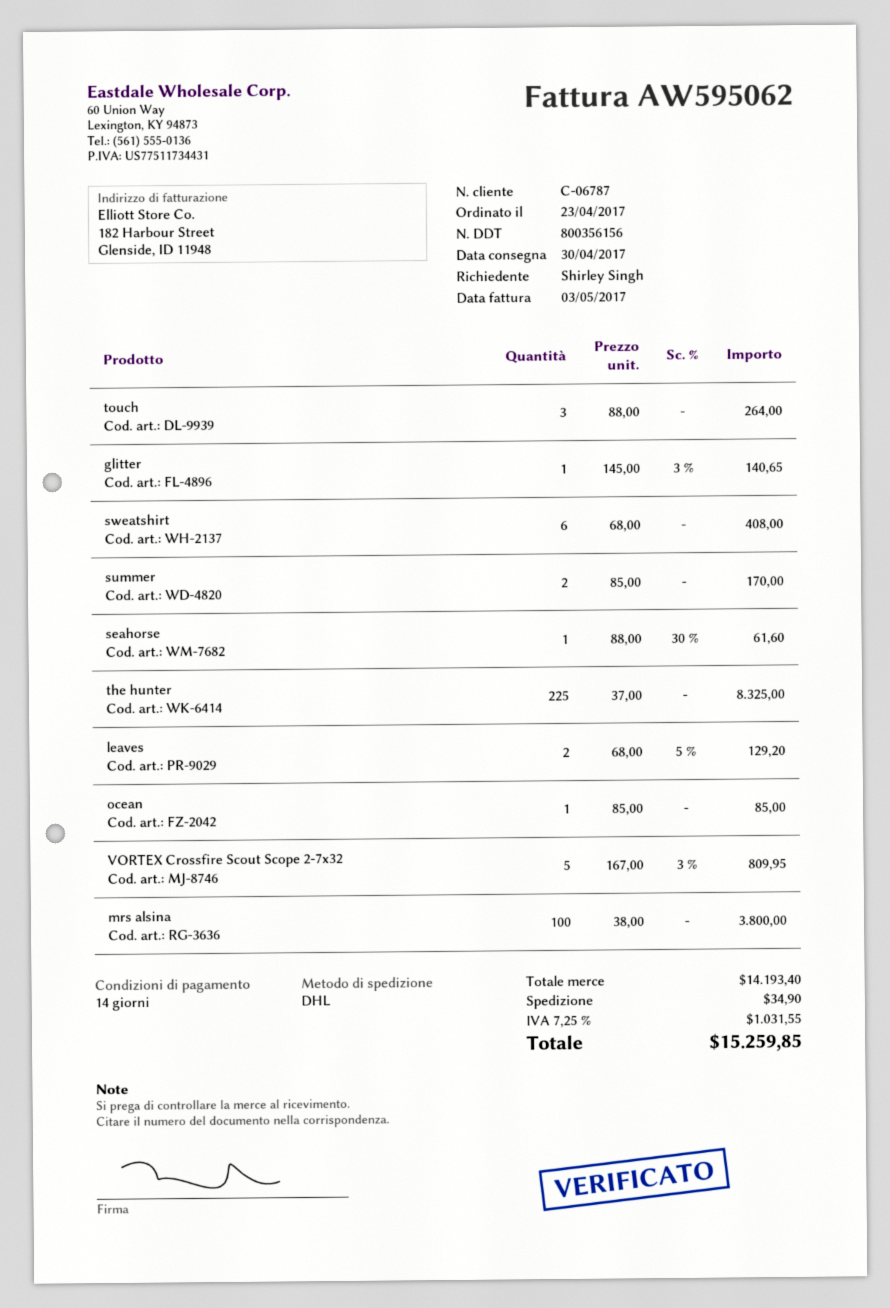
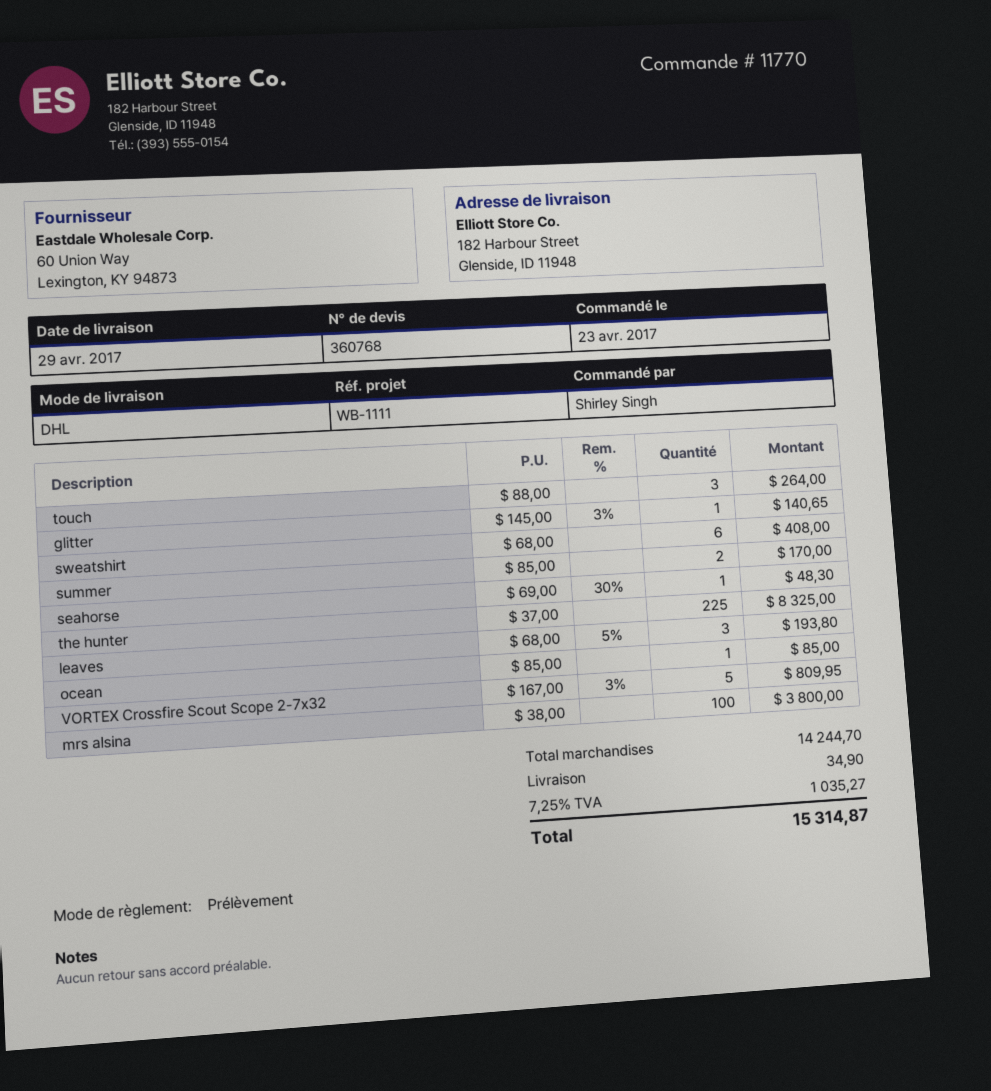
delivery date: 2017-04-30 -> 2017-04-29
seahorse: 1 x 88.00 - 30% = 61.60 -> 1 x 69.00 - 30% = 48.30
leaves: 2 x 68.00 - 5% = 129.20 -> 3 x 68.00 - 5% = 193.80
subtotal: 14193.40 -> 14244.70
tax: 7.25% = 1031.55 -> 7.25% = 1035.27
total: 15259.85 -> 15314.87

